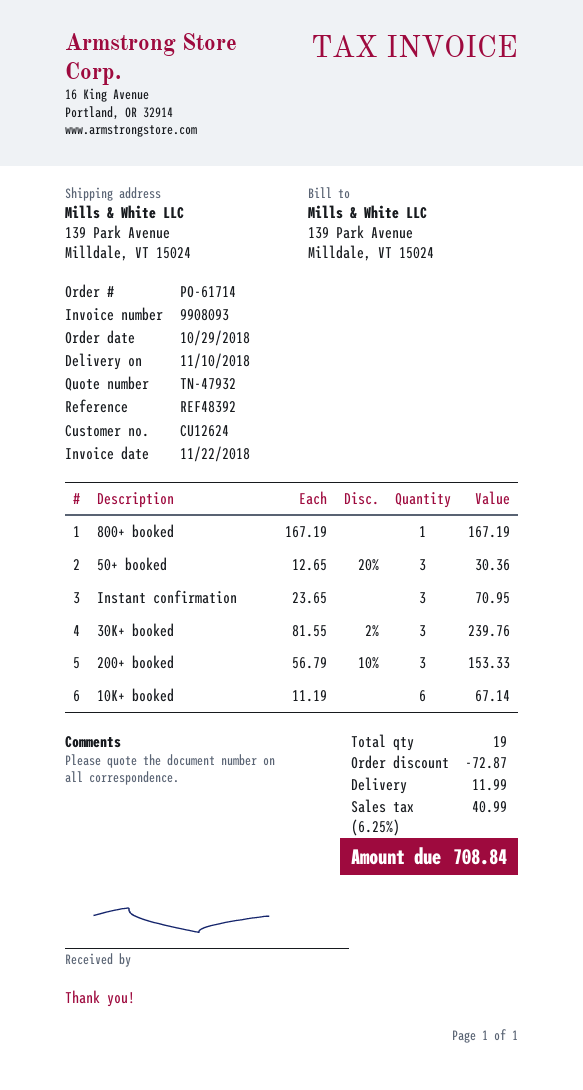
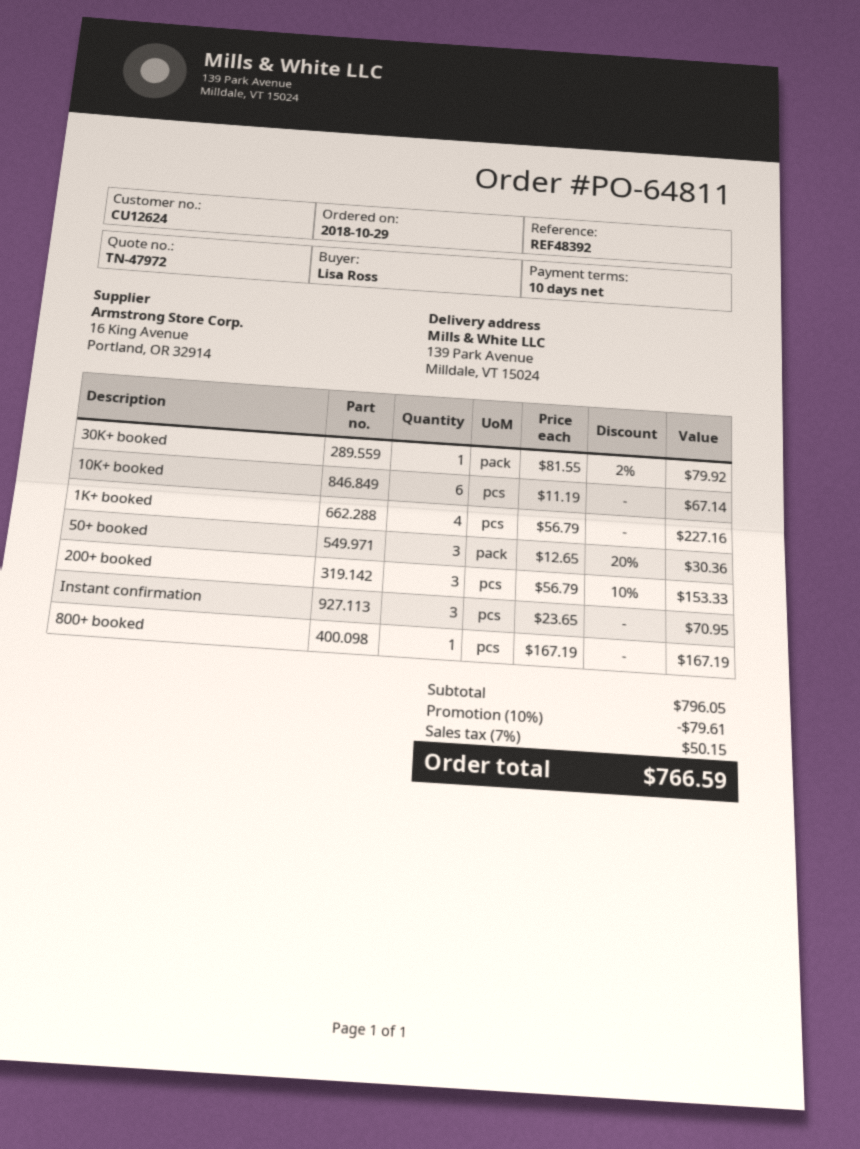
quote number: TN-47932 -> TN-47972
order number: PO-61714 -> PO-64811
30K+ booked: 3 x 81.55 - 2% = 239.76 -> 1 x 81.55 - 2% = 79.92
1K+ booked: none -> 4 x 56.79 = 227.16
discount: 72.87 -> 79.61
shipping: 11.99 -> none
tax: 6.25% = 40.99 -> 7% = 50.15
total: 708.84 -> 766.59

